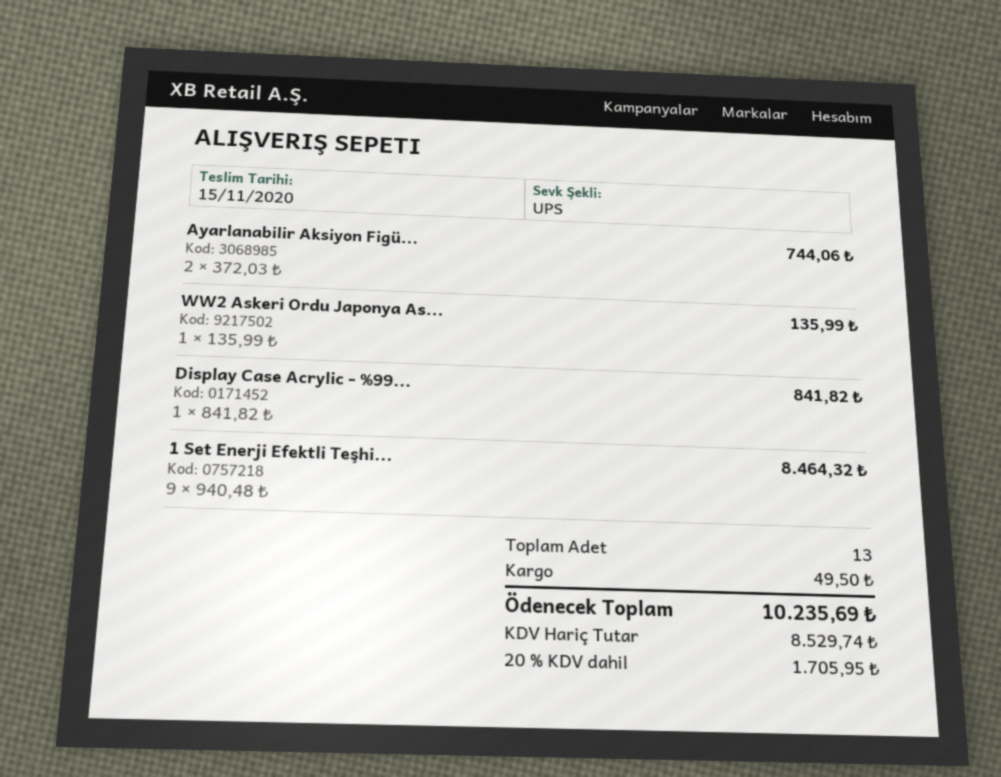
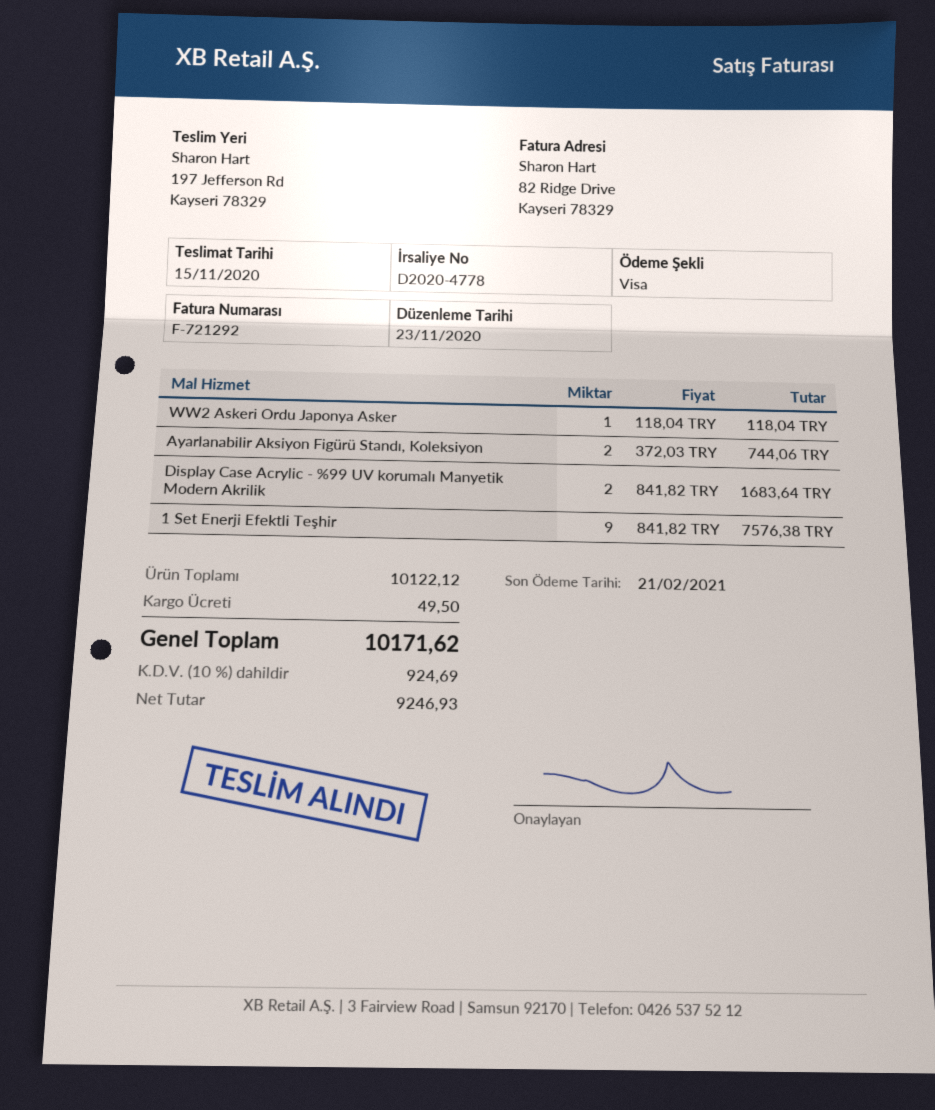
WW2 Askeri Ordu Japonya As...: 1 x 135.99 = 135.99 -> 1 x 118.04 = 118.04
Display Case Acrylic - %99...: 1 x 841.82 = 841.82 -> 2 x 841.82 = 1683.64
1 Set Enerji Efektli Teşhi...: 9 x 940.48 = 8464.32 -> 9 x 841.82 = 7576.38
net: 8529.74 -> 9246.93
tax: 20% = 1705.95 -> 10% = 924.69
total: 10235.69 -> 10171.62

